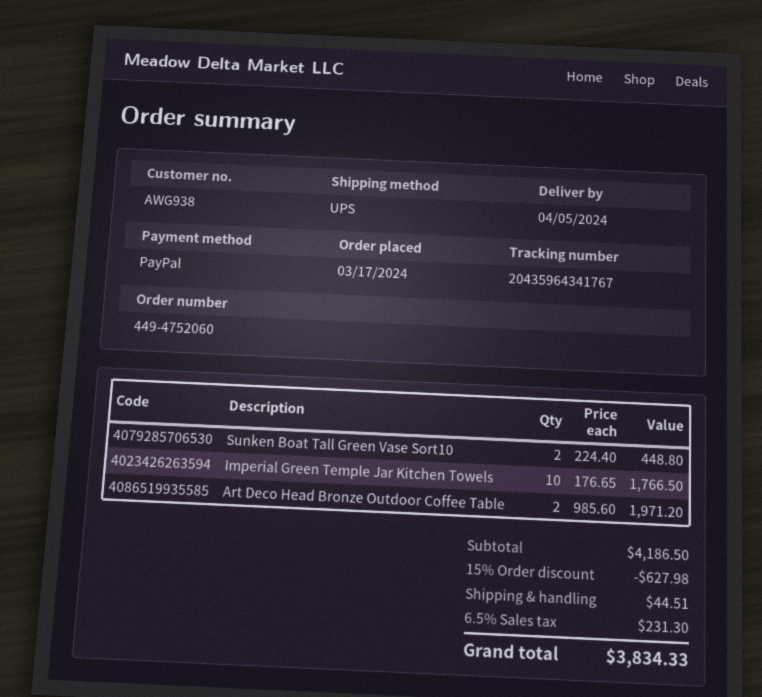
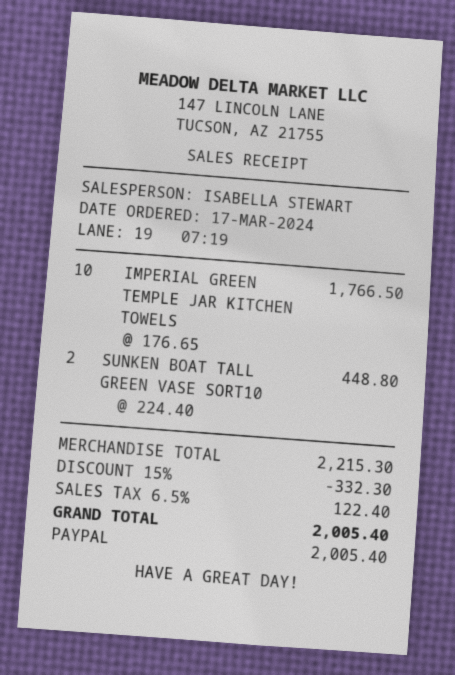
Art Deco Head Bronze Outdoor Coffee Table: 2 x 985.60 = 1971.20 -> none
subtotal: 4186.50 -> 2215.30
discount: 15% = 627.98 -> 15% = 332.30
shipping: 44.51 -> none
tax: 6.5% = 231.30 -> 6.5% = 122.40
total: 3834.33 -> 2005.40

